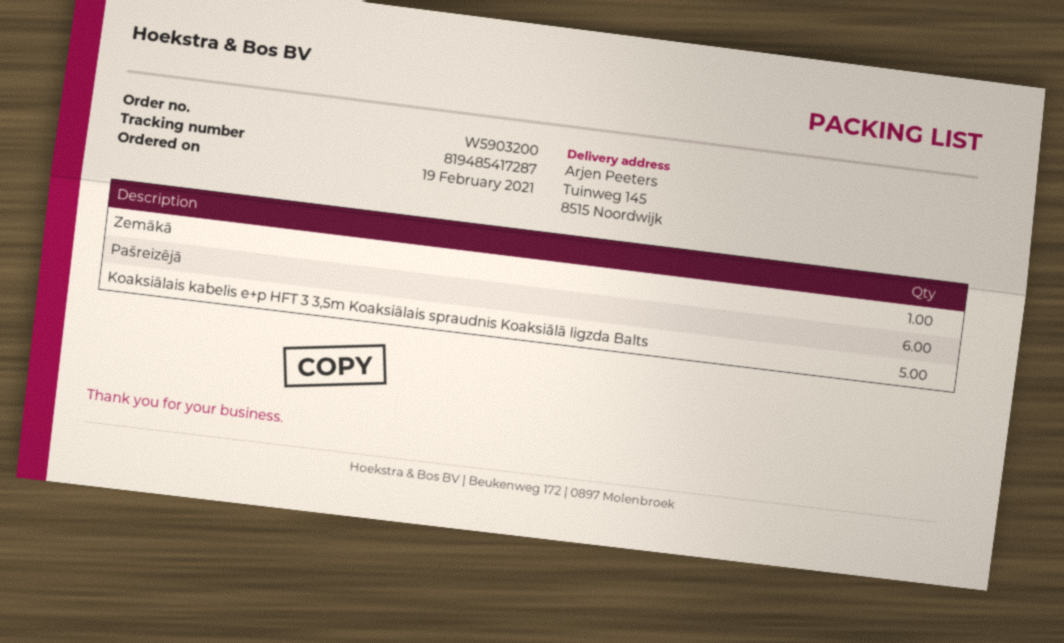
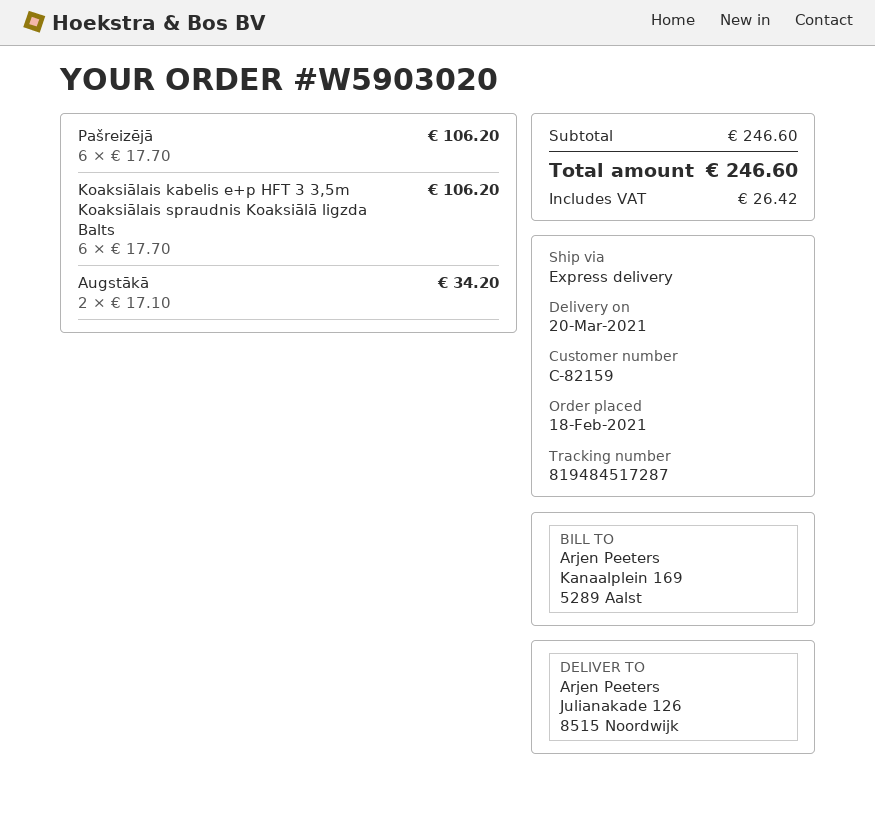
order number: W5903200 -> W5903020
order date: 2021-02-19 -> 2021-02-18
tracking number: 819485417287 -> 819484517287
ship to: Tuinweg 145, 8515 Noordwijk -> Julianakade 126, 8515 Noordwijk
Zemākā: 1 -> none
Koaksiālais kabelis e+p HFT 3 3,5m Koaksiālais spraudnis Koaksiālā ligzda Balts: 5 -> 6
Augstākā: none -> 2

